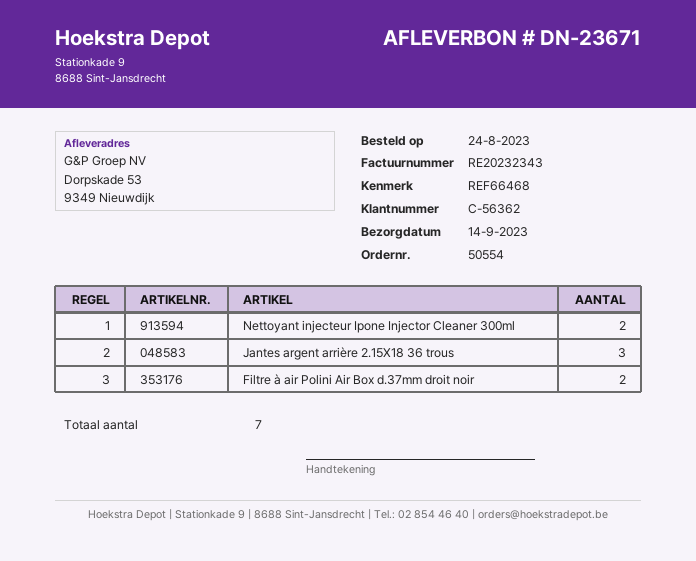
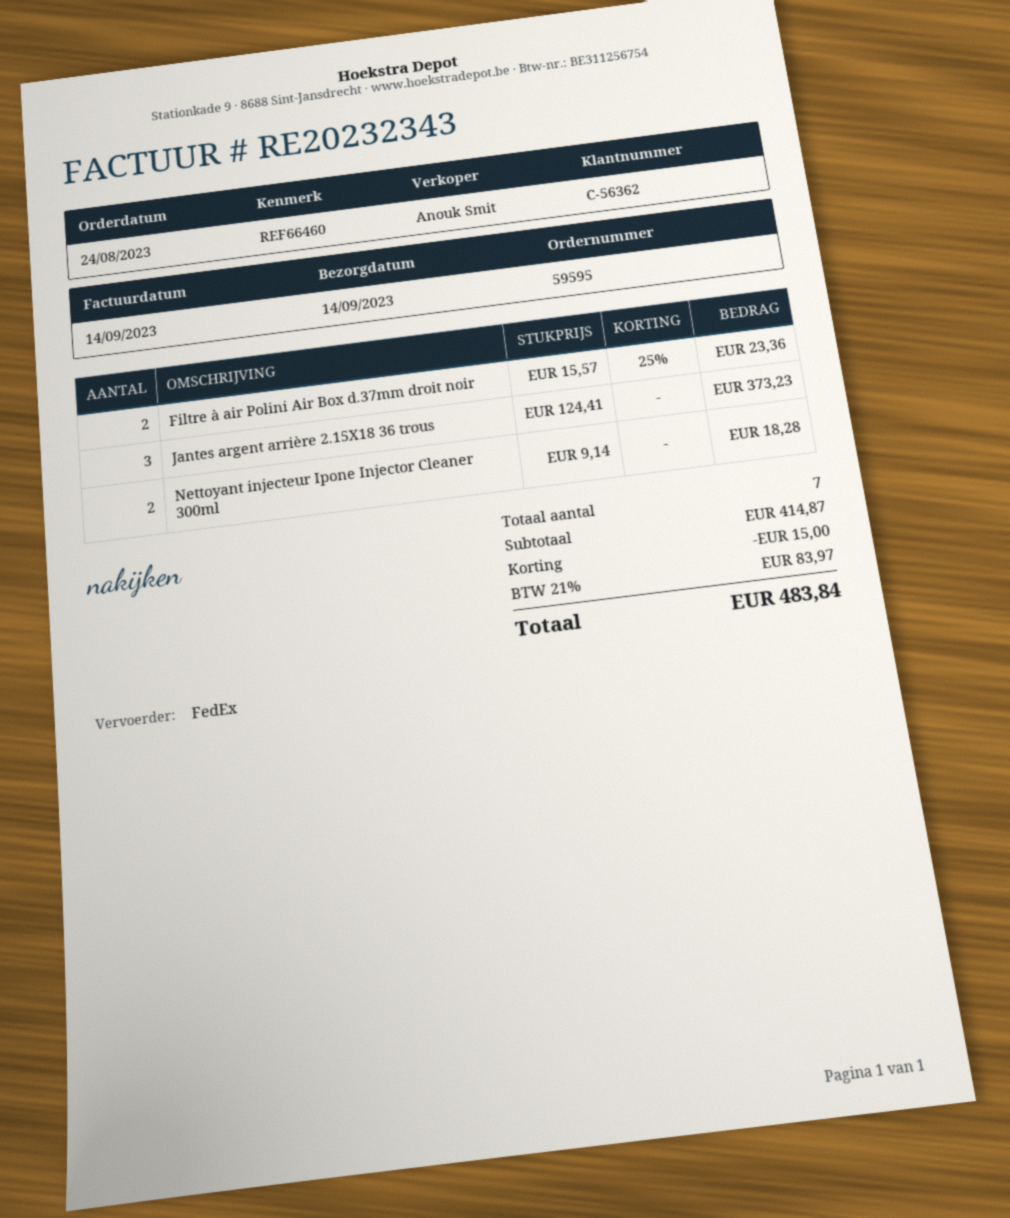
order number: 50554 -> 59595
reference: REF66468 -> REF66460

